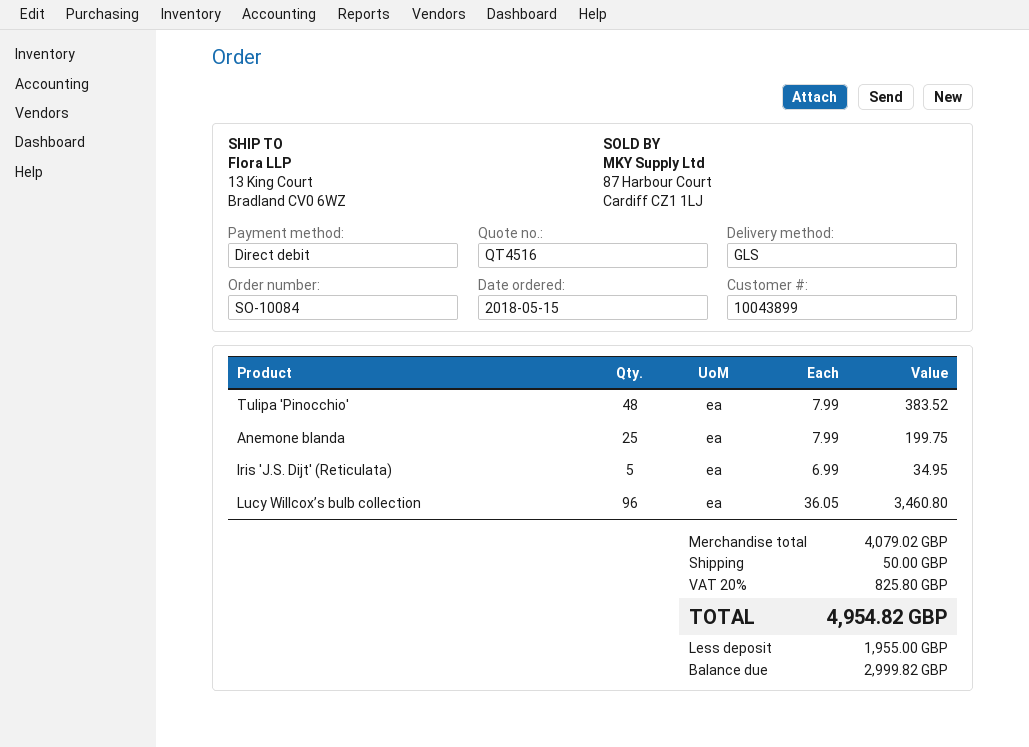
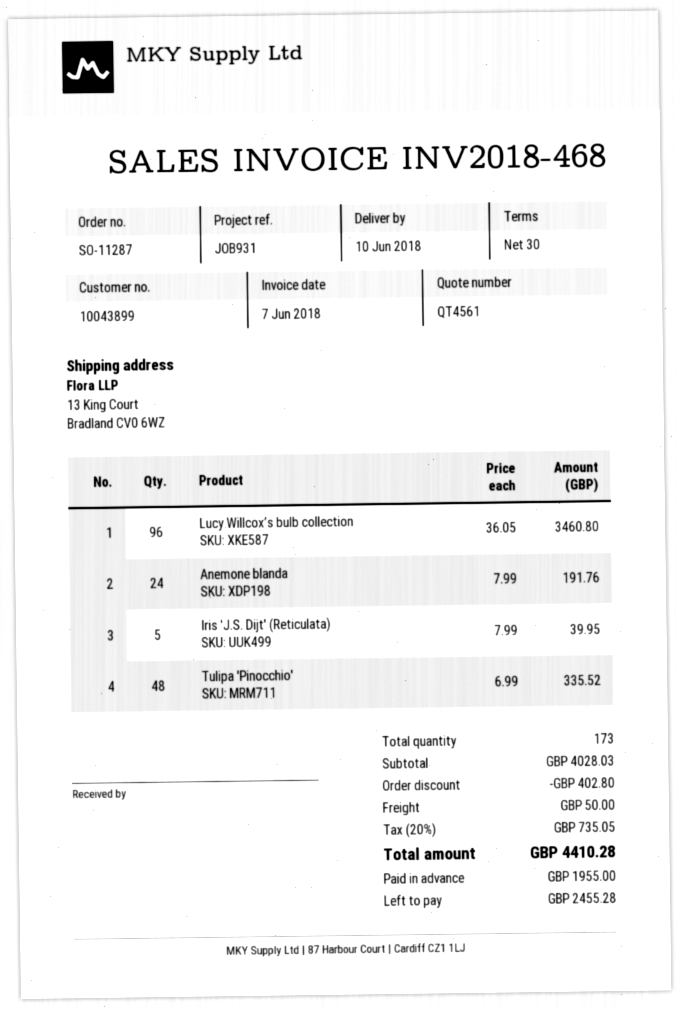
quote number: QT4516 -> QT4561
order number: SO-10084 -> SO-11287
Tulipa 'Pinocchio': 48 x 7.99 = 383.52 -> 48 x 6.99 = 335.52
Anemone blanda: 25 x 7.99 = 199.75 -> 24 x 7.99 = 191.76
Iris 'J.S. Dijt' (Reticulata): 5 x 6.99 = 34.95 -> 5 x 7.99 = 39.95
subtotal: 4079.02 -> 4028.03
discount: none -> 402.80
tax: 20% = 825.80 -> 20% = 735.05
total: 4954.82 -> 4410.28
balance: 2999.82 -> 2455.28

